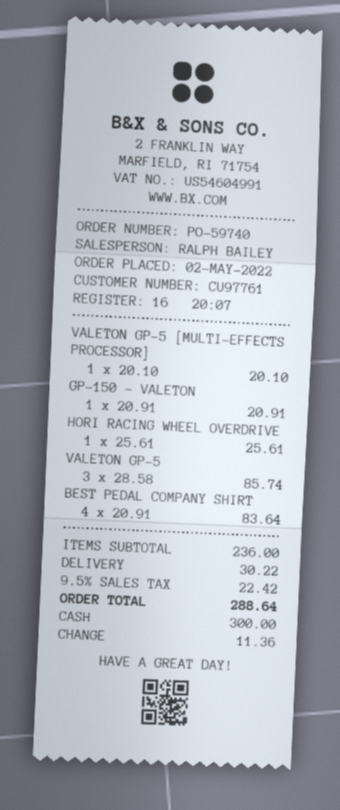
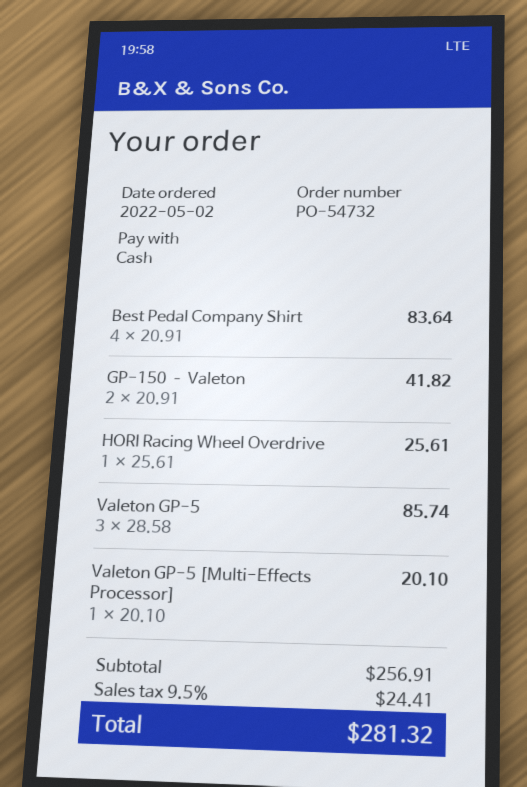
order number: PO-59740 -> PO-54732
GP-150 – VALETON: 1 x 20.91 = 20.91 -> 2 x 20.91 = 41.82
subtotal: 236.00 -> 256.91
shipping: 30.22 -> none
tax: 9.5% = 22.42 -> 9.5% = 24.41
total: 288.64 -> 281.32

